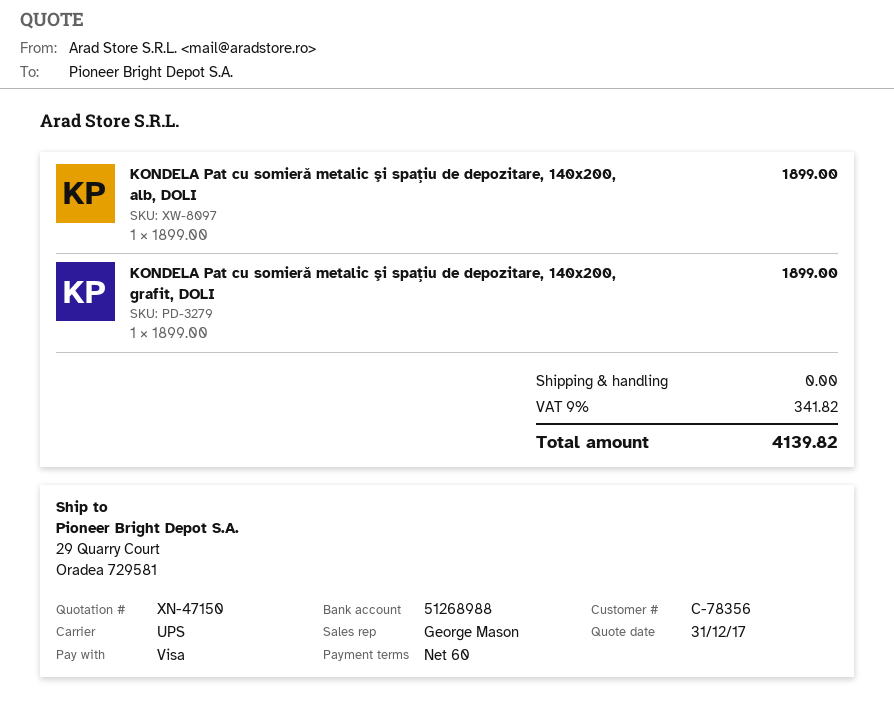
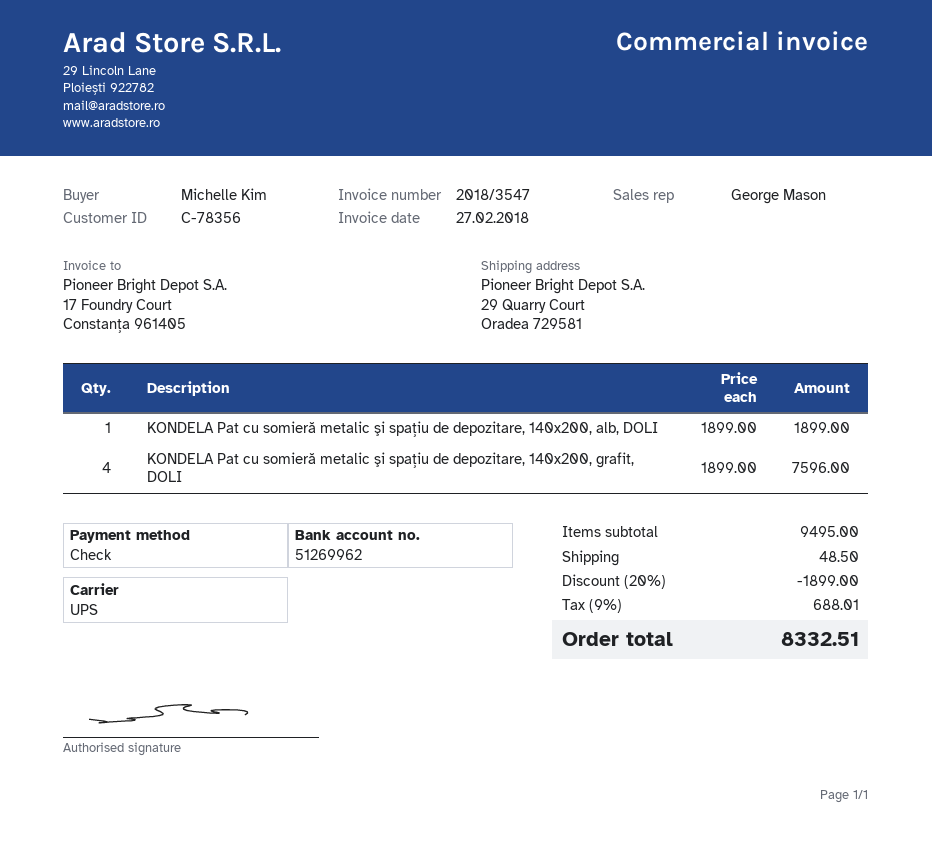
payment method: Visa -> cheque
bank account: 51268988 -> 51269962
KONDELA Pat cu somieră metalic şi spaţiu de depozitare, 140x200, grafit, DOLI: 1 x 1899.00 = 1899.00 -> 4 x 1899.00 = 7596.00
discount: none -> 20% = 1899.00
shipping: 0.00 -> 48.50
tax: 9% = 341.82 -> 9% = 688.01
total: 4139.82 -> 8332.51

